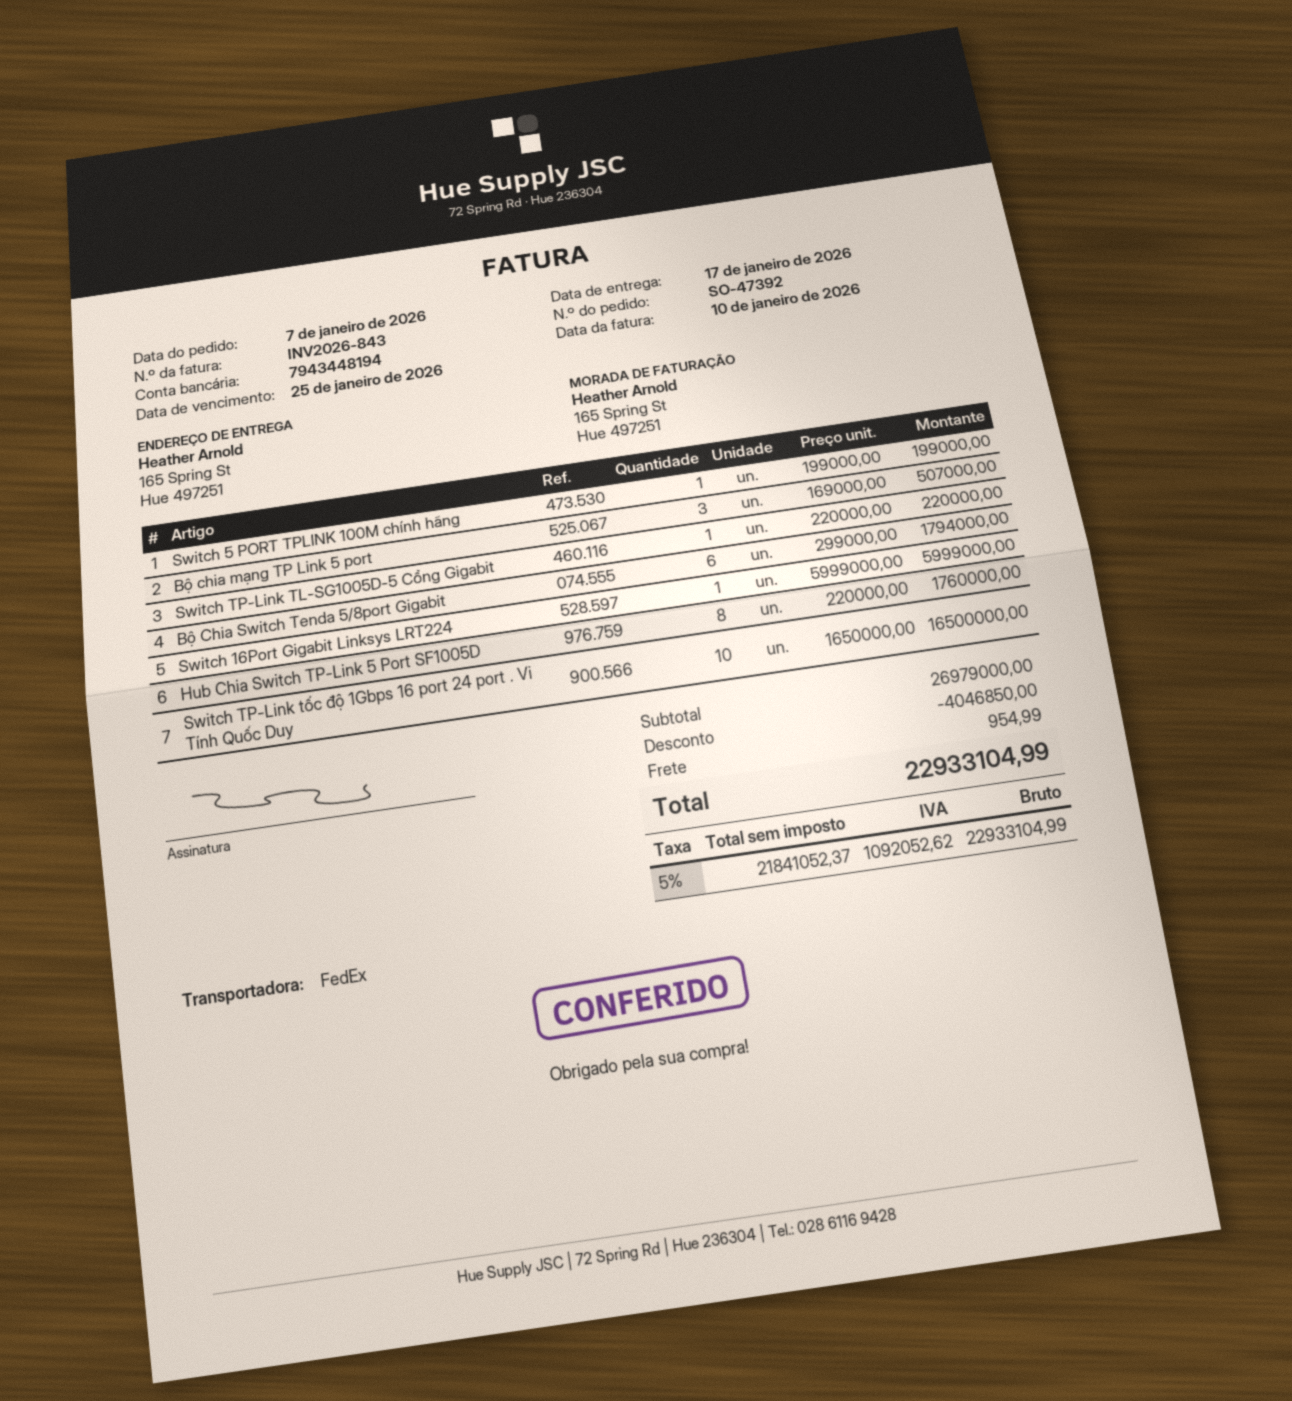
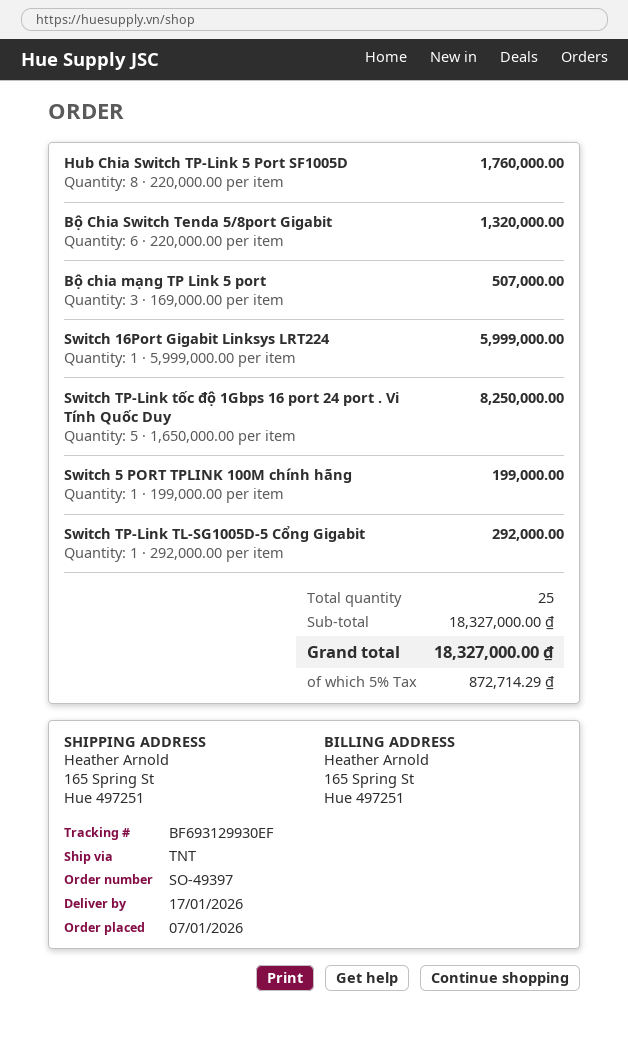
order number: SO-47392 -> SO-49397
shipping method: FedEx -> TNT
Switch TP-Link TL-SG1005D-5 Cổng Gigabit: 1 x 220000.00 = 220000.00 -> 1 x 292000.00 = 292000.00
Bộ Chia Switch Tenda 5/8port Gigabit: 6 x 299000.00 = 1794000.00 -> 6 x 220000.00 = 1320000.00
Switch TP-Link tốc độ 1Gbps 16 port 24 port . Vi Tính Quốc Duy: 10 x 1650000.00 = 16500000.00 -> 5 x 1650000.00 = 8250000.00
subtotal: 26979000.00 -> 18327000.00
discount: 4046850.00 -> none
shipping: 954.99 -> none
tax: 5% = 1092052.62 -> 5% = 872714.29
total: 22933104.99 -> 18327000.00

